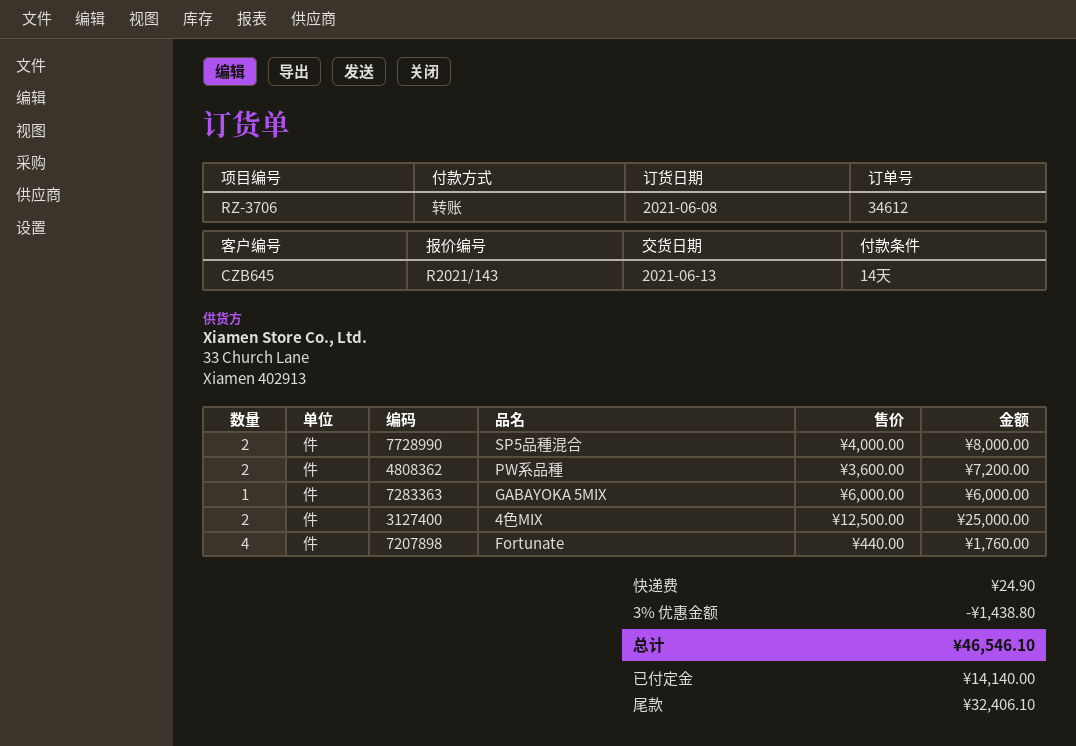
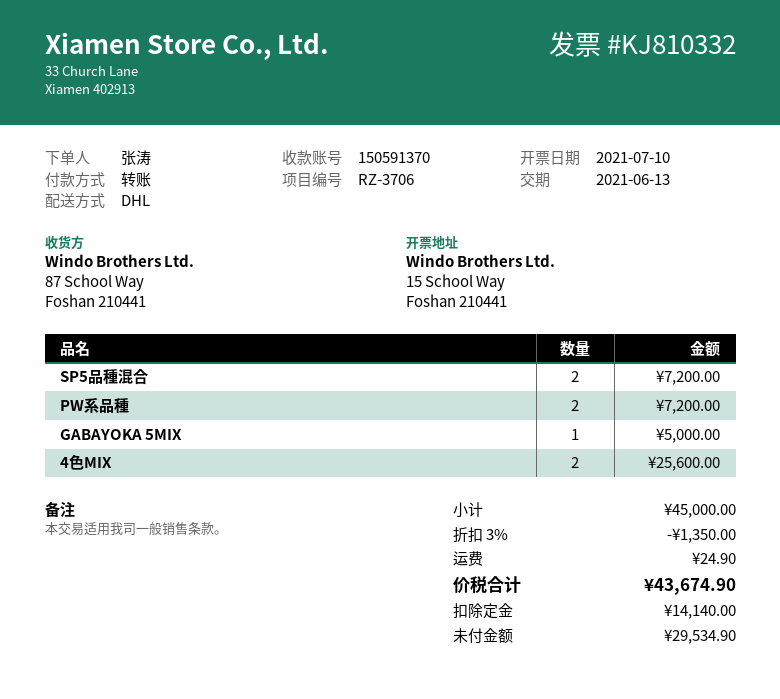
SP5品種混合: 2 for 8000.00 -> 2 for 7200.00
GABAYOKA 5MIX: 1 for 6000.00 -> 1 for 5000.00
4色MIX: 2 for 25000.00 -> 2 for 25600.00
Fortunate: 4 for 1760.00 -> none
discount: 3% = 1438.80 -> 3% = 1350.00
total: 46546.10 -> 43674.90
balance: 32406.10 -> 29534.90

